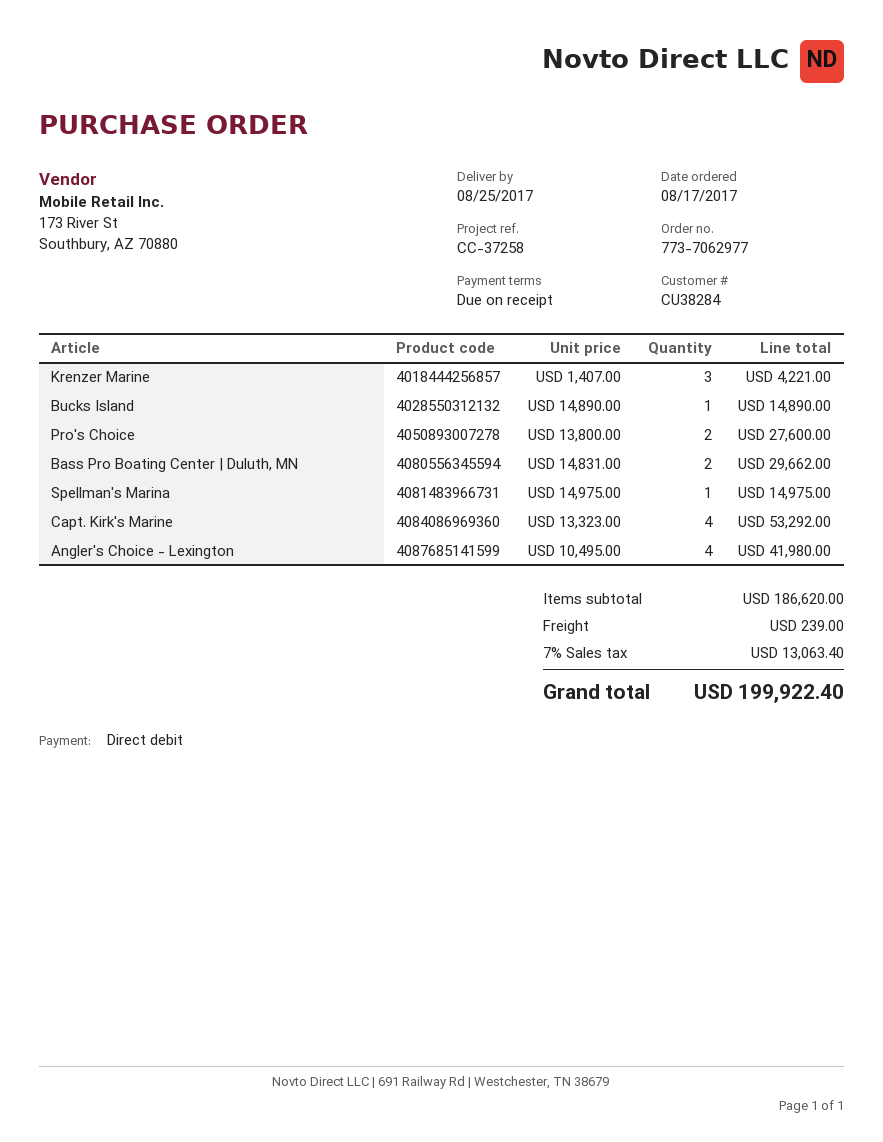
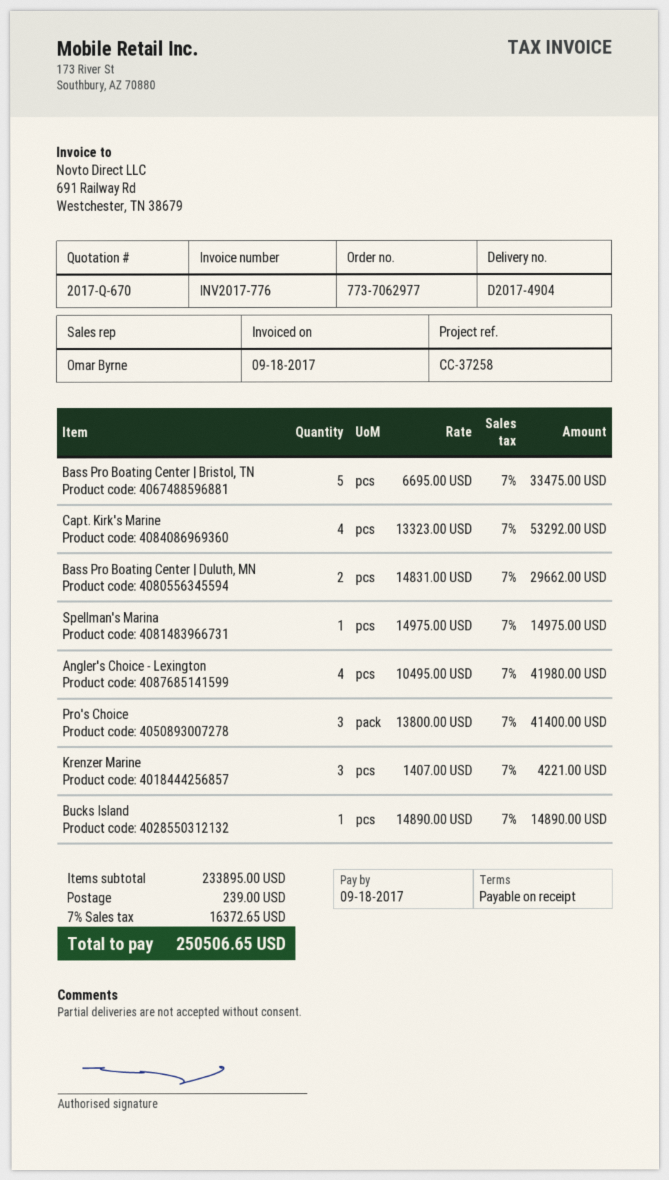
Pro's Choice: 2 x 13800.00 = 27600.00 -> 3 x 13800.00 = 41400.00
Bass Pro Boating Center | Bristol, TN: none -> 5 x 6695.00 = 33475.00
subtotal: 186620.00 -> 233895.00
tax: 7% = 13063.40 -> 7% = 16372.65
total: 199922.40 -> 250506.65

